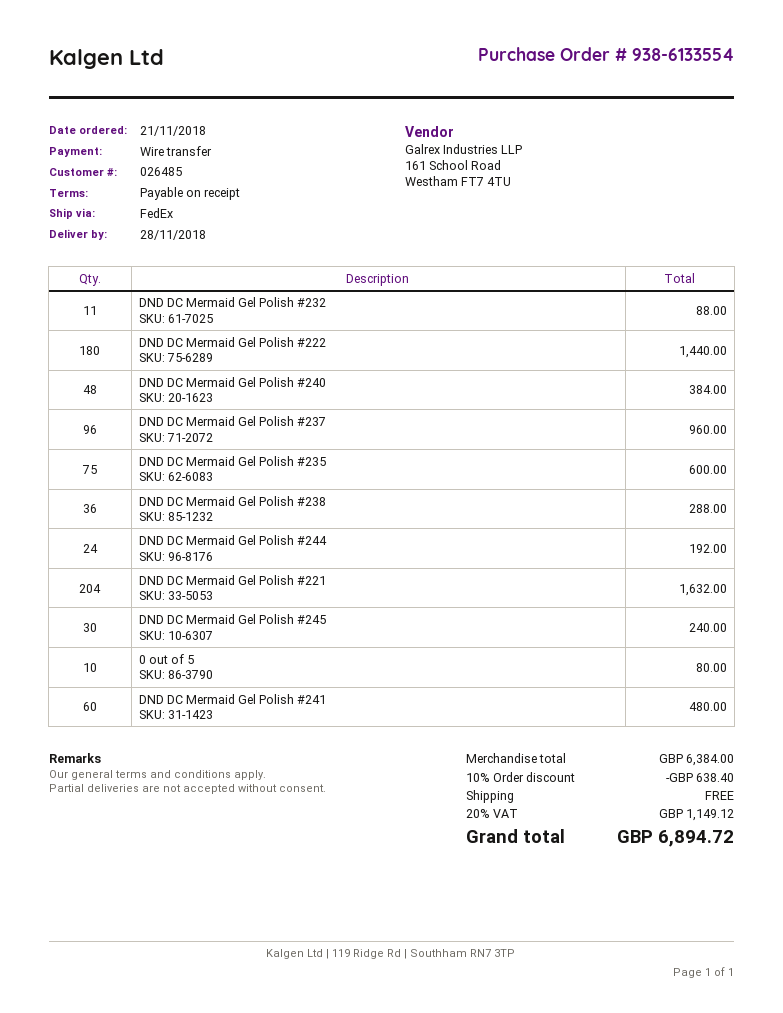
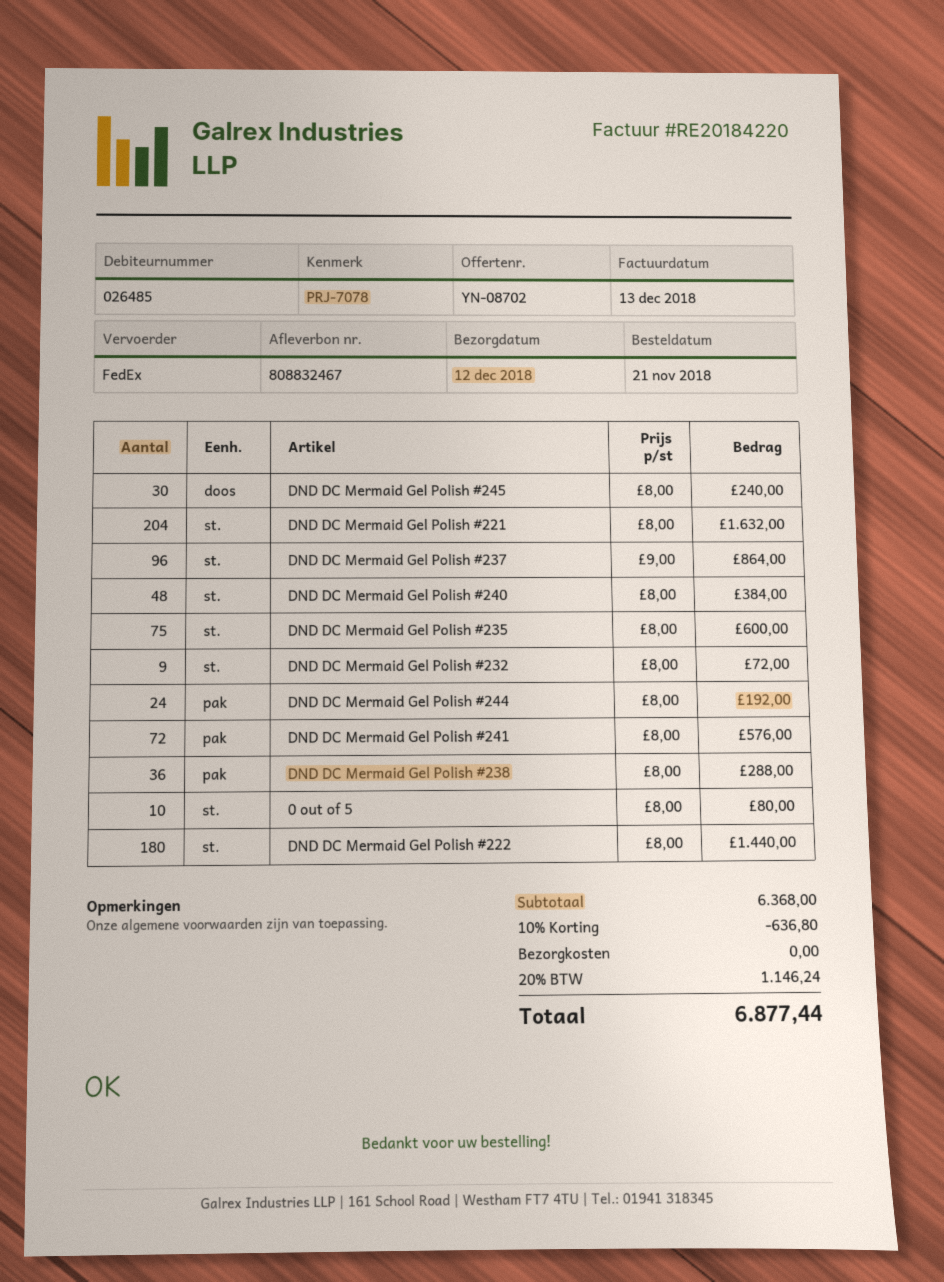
delivery date: 2018-11-28 -> 2018-12-12
DND DC Mermaid Gel Polish #232: 11 for 88.00 -> 9 for 72.00
DND DC Mermaid Gel Polish #237: 96 for 960.00 -> 96 for 864.00
DND DC Mermaid Gel Polish #241: 60 for 480.00 -> 72 for 576.00
subtotal: 6384.00 -> 6368.00
discount: 10% = 638.40 -> 10% = 636.80
tax: 20% = 1149.12 -> 20% = 1146.24
total: 6894.72 -> 6877.44

